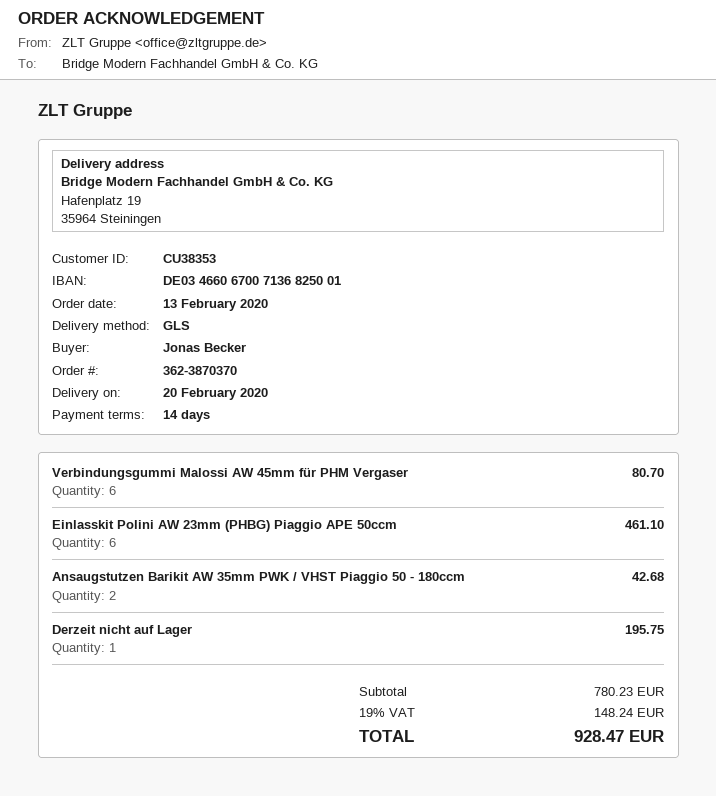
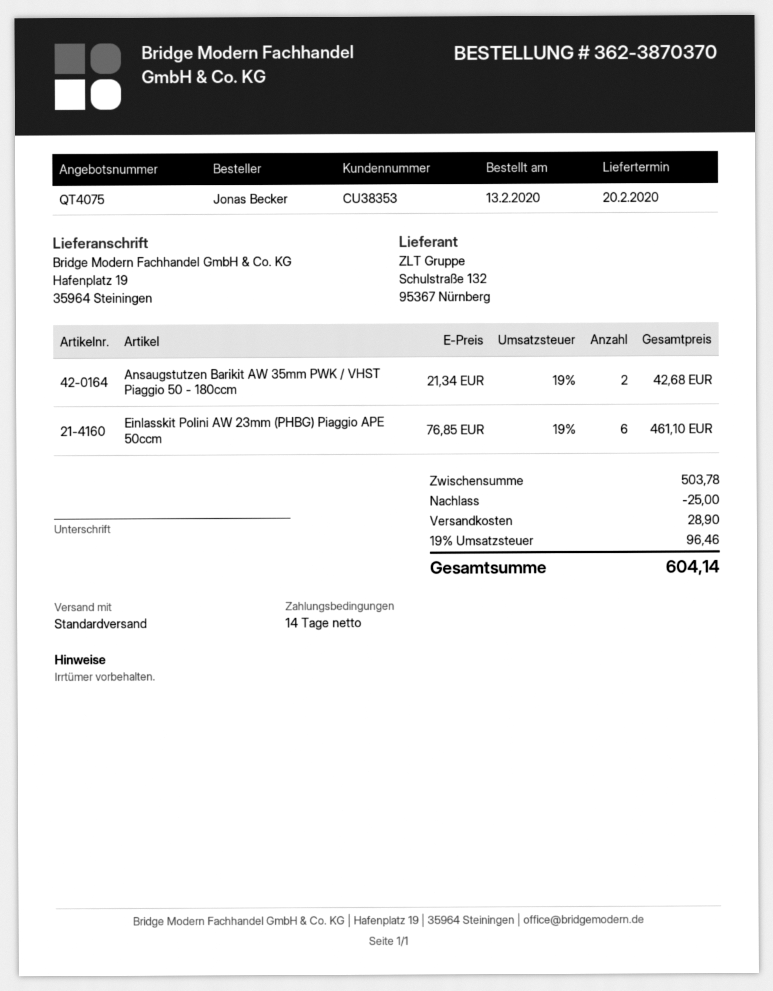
shipping method: GLS -> standard
Verbindungsgummi Malossi AW 45mm für PHM Vergaser: 6 for 80.70 -> none
Derzeit nicht auf Lager: 1 for 195.75 -> none
subtotal: 780.23 -> 503.78
discount: none -> 25.00
shipping: none -> 28.90
tax: 19% = 148.24 -> 19% = 96.46
total: 928.47 -> 604.14

